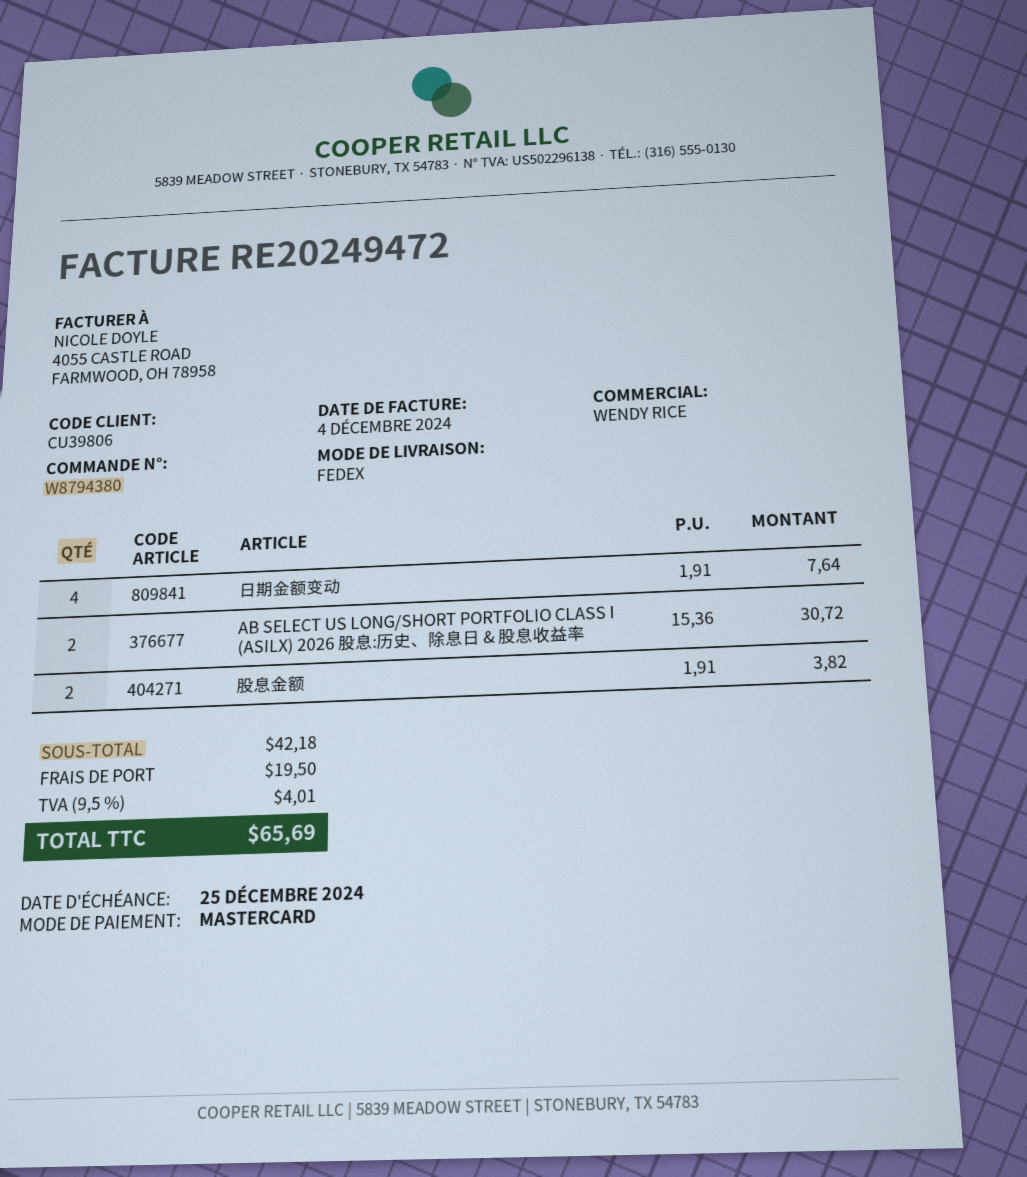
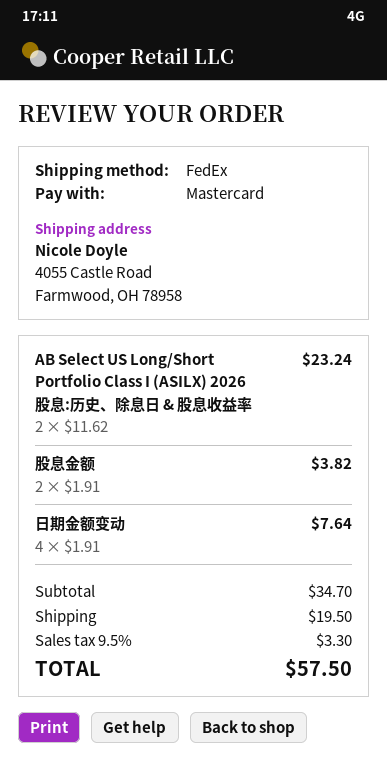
AB SELECT US LONG/SHORT PORTFOLIO CLASS I (ASILX) 2026 股息:历史、除息日 & 股息收益率: 2 x 15.36 = 30.72 -> 2 x 11.62 = 23.24
subtotal: 42.18 -> 34.70
tax: 9.5% = 4.01 -> 9.5% = 3.30
total: 65.69 -> 57.50

